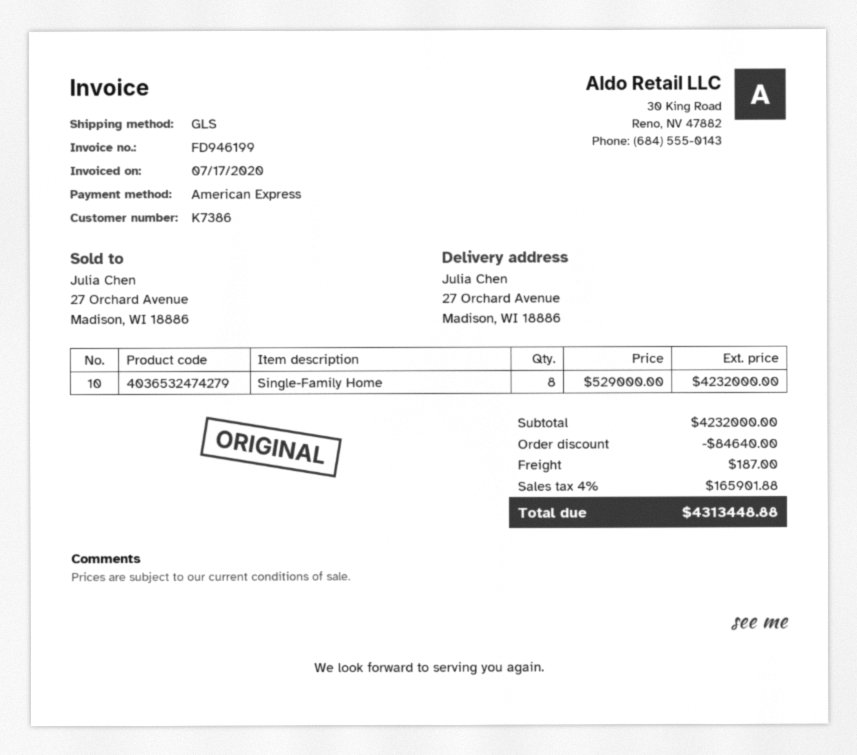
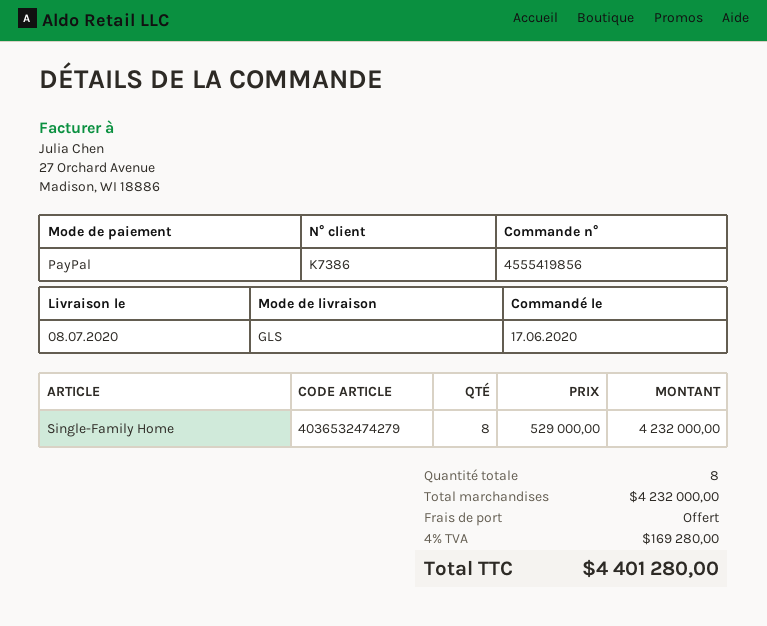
payment method: American Express -> PayPal
discount: 84640.00 -> none
shipping: 187.00 -> 0.00
tax: 4% = 165901.88 -> 4% = 169280.00
total: 4313448.88 -> 4401280.00

